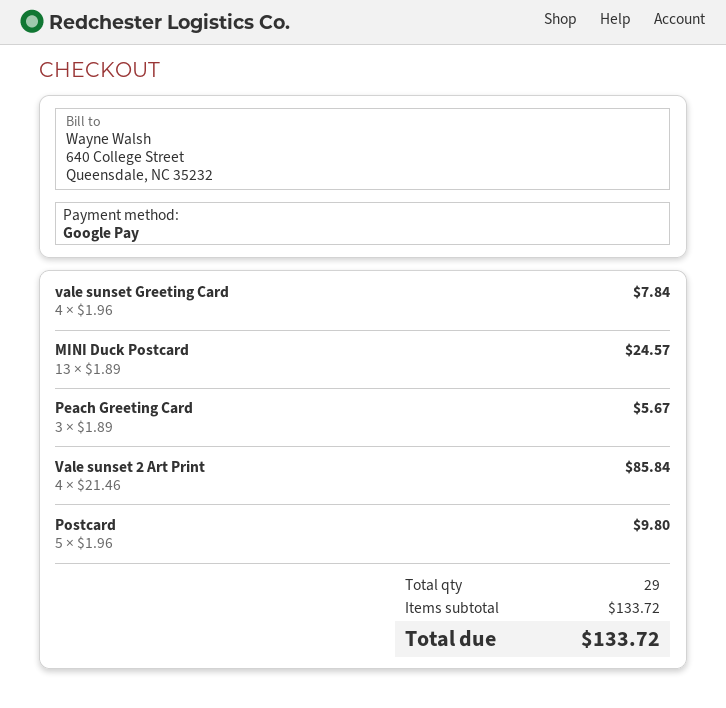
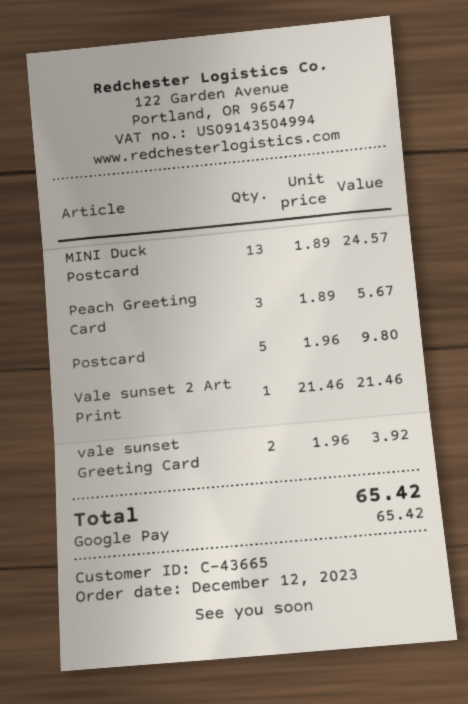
vale sunset Greeting Card: 4 x 1.96 = 7.84 -> 2 x 1.96 = 3.92
Vale sunset 2 Art Print: 4 x 21.46 = 85.84 -> 1 x 21.46 = 21.46
total: 133.72 -> 65.42

